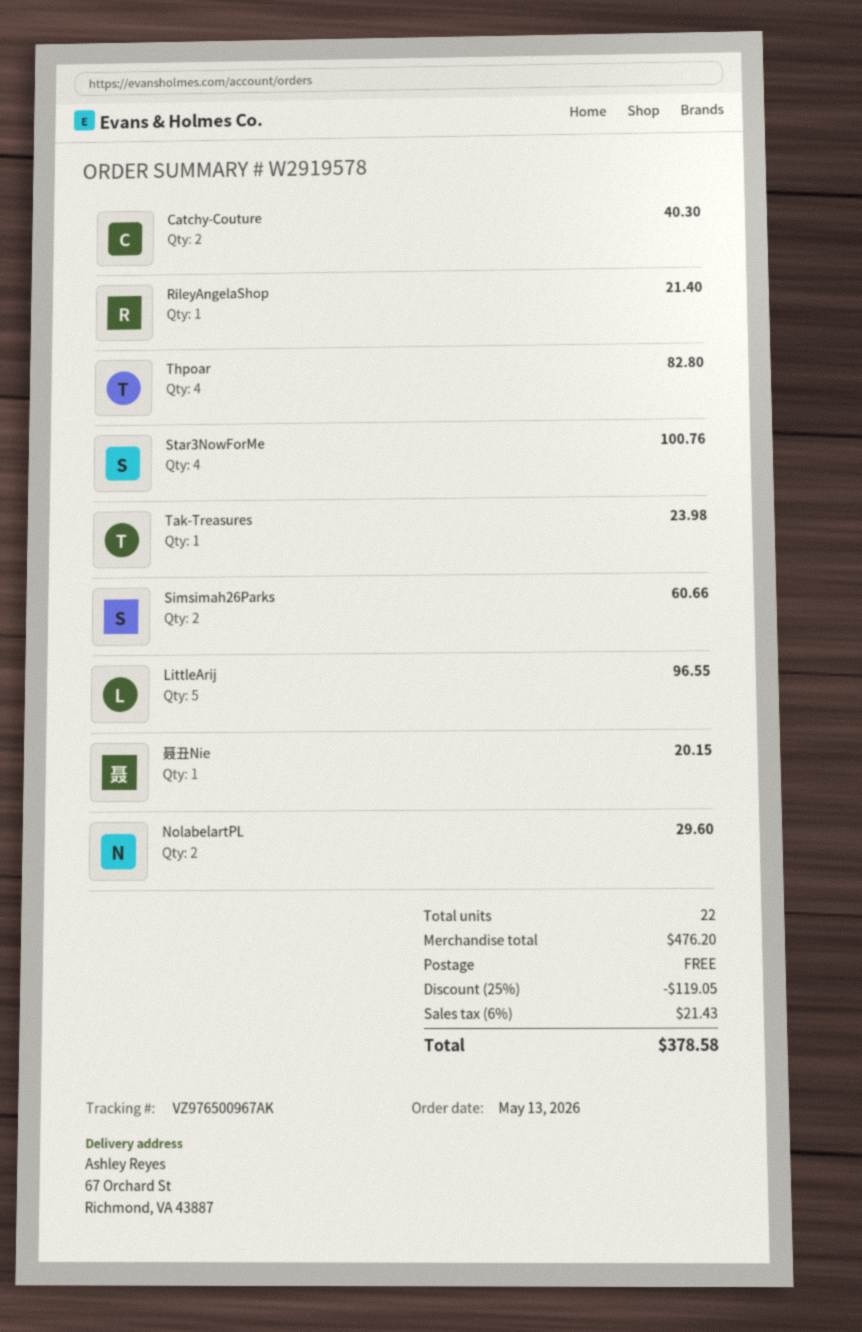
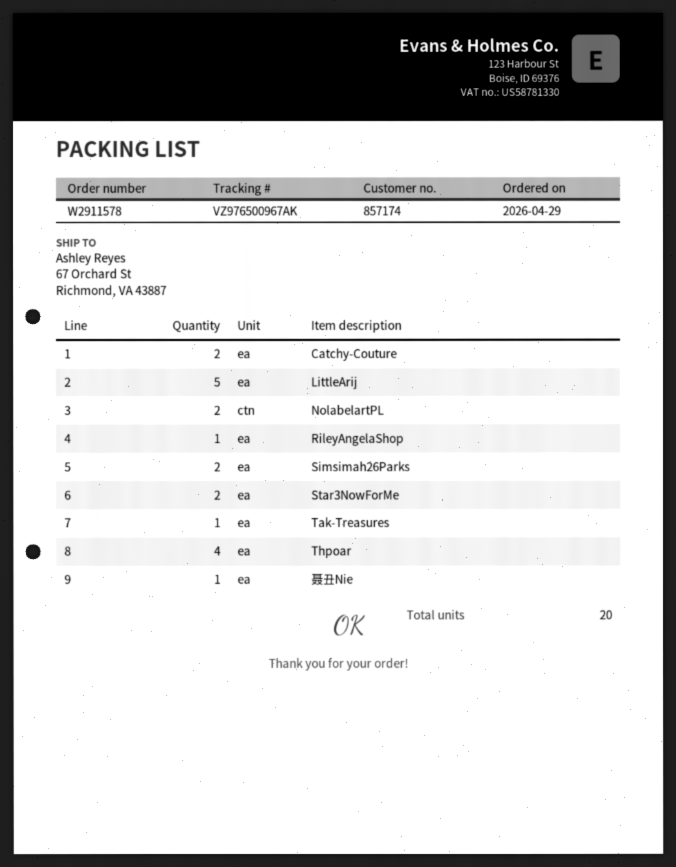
order number: W2919578 -> W2911578
order date: 2026-05-13 -> 2026-04-29
Star3NowForMe: 4 -> 2
total quantity: 22 -> 20

